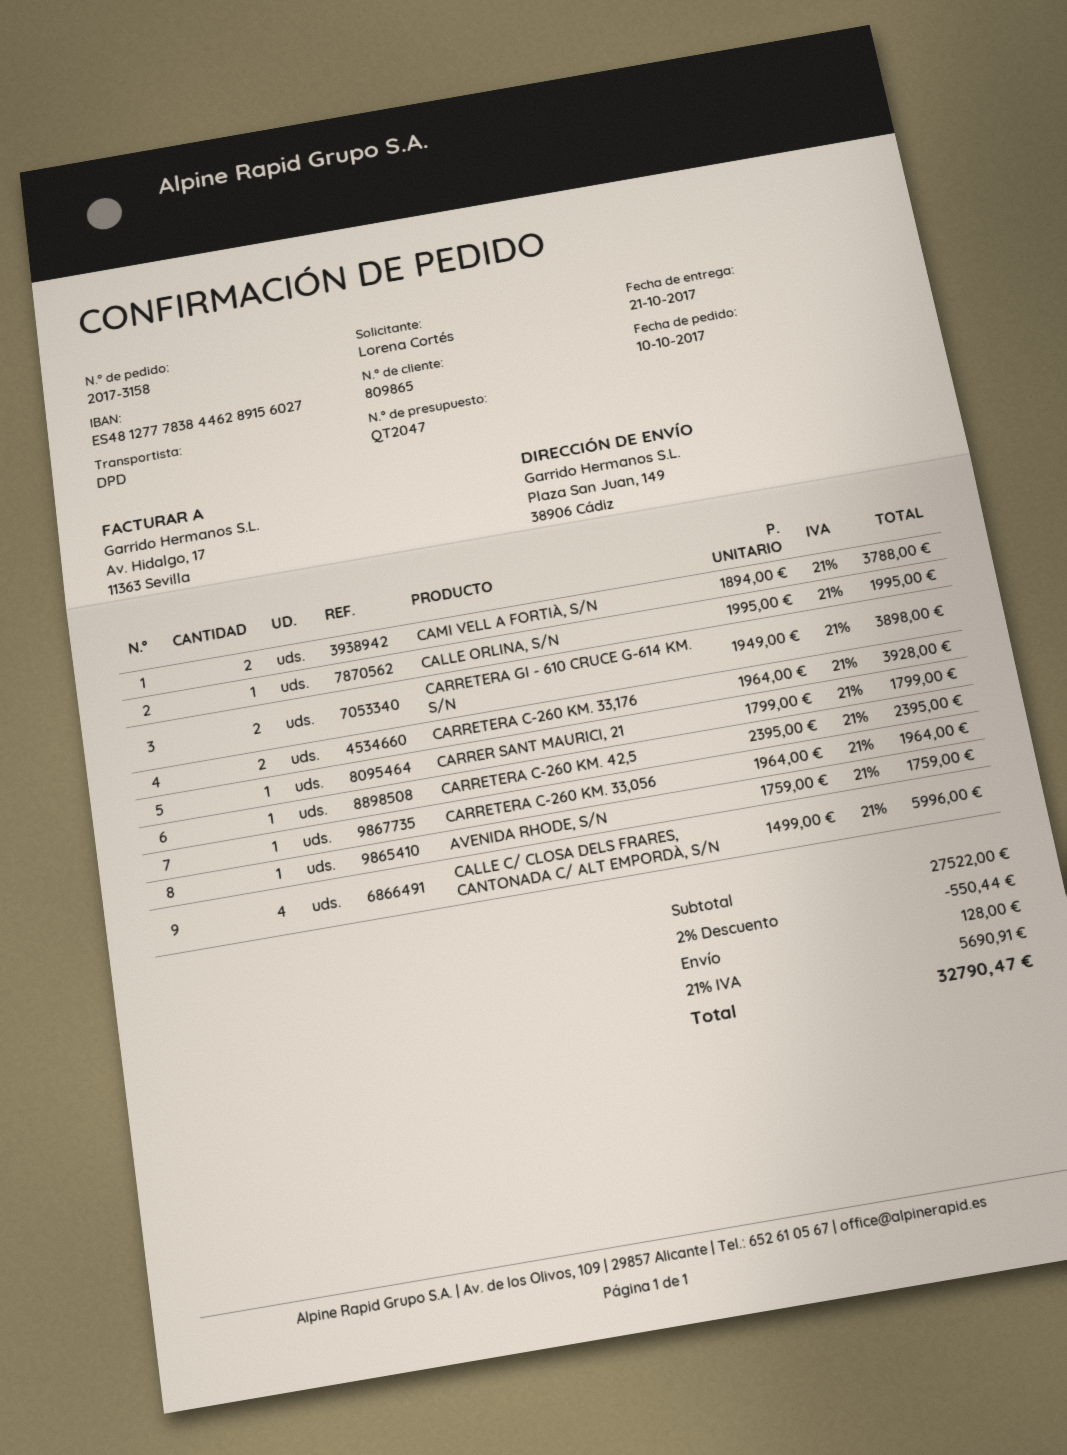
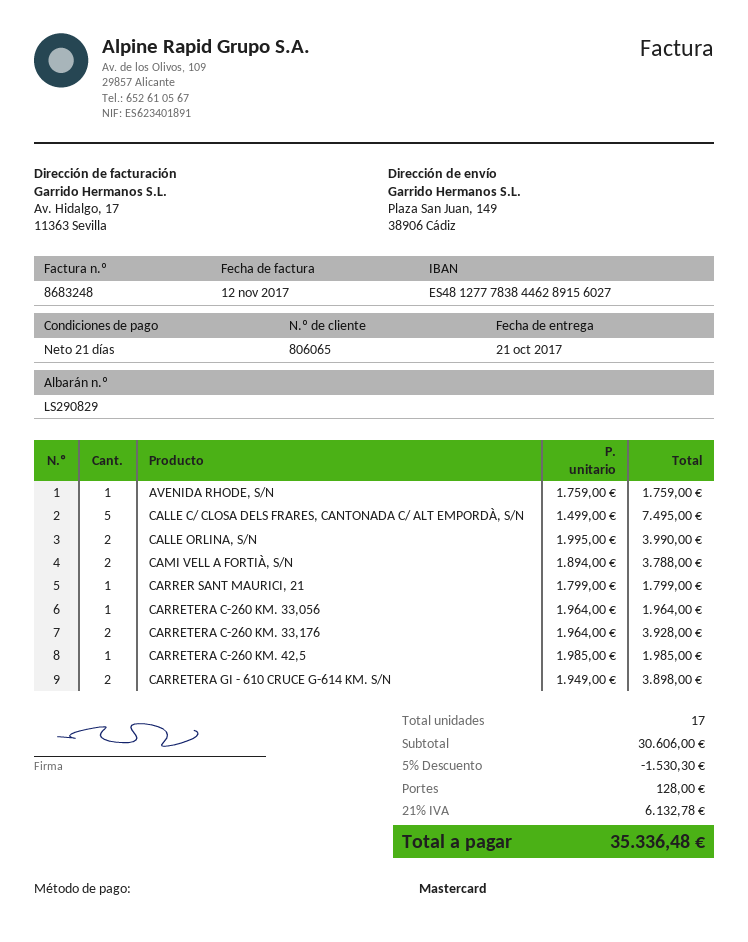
customer number: 809865 -> 806065
CALLE ORLINA, S/N: 1 x 1995.00 = 1995.00 -> 2 x 1995.00 = 3990.00
CARRETERA C-260 KM. 42,5: 1 x 2395.00 = 2395.00 -> 1 x 1985.00 = 1985.00
CALLE C/ CLOSA DELS FRARES, CANTONADA C/ ALT EMPORDÀ, S/N: 4 x 1499.00 = 5996.00 -> 5 x 1499.00 = 7495.00
subtotal: 27522.00 -> 30606.00
discount: 2% = 550.44 -> 5% = 1530.30
tax: 21% = 5690.91 -> 21% = 6132.78
total: 32790.47 -> 35336.48

